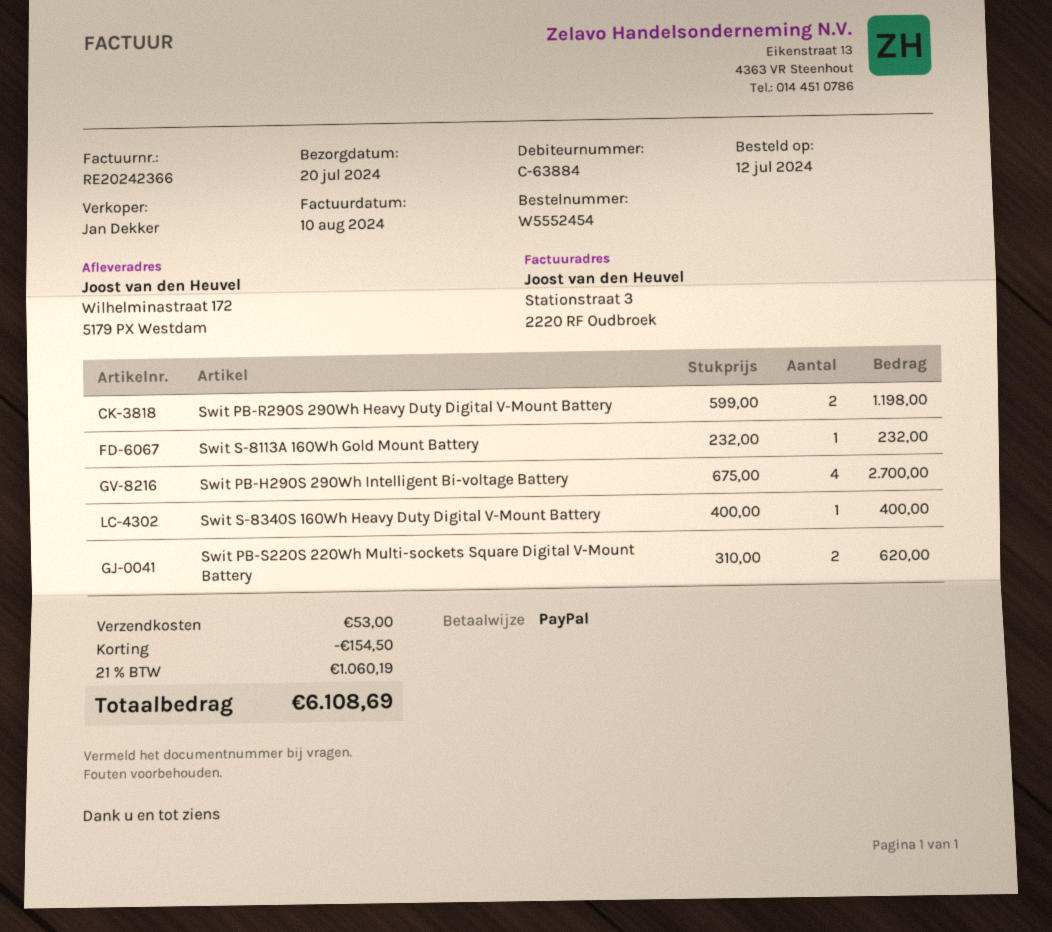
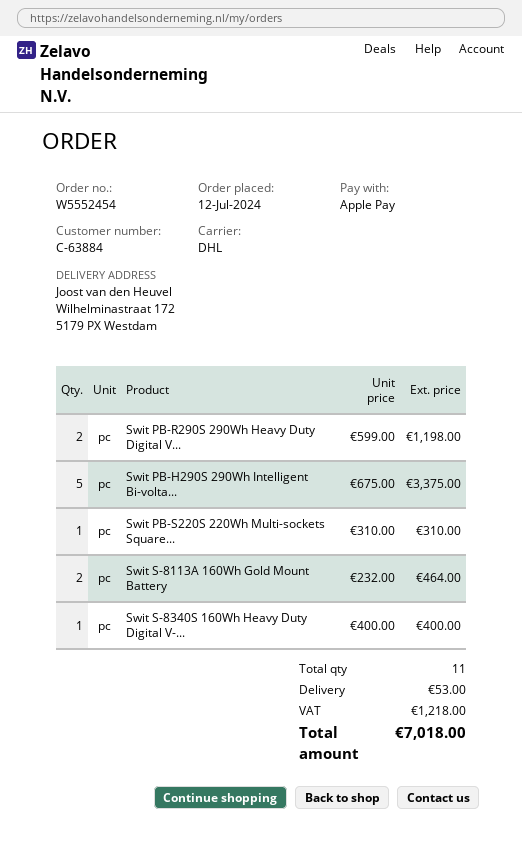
payment method: PayPal -> Apple Pay
Swit S-8113A 160Wh Gold Mount Battery: 1 x 232.00 = 232.00 -> 2 x 232.00 = 464.00
Swit PB-H290S 290Wh Intelligent Bi-voltage Battery: 4 x 675.00 = 2700.00 -> 5 x 675.00 = 3375.00
Swit PB-S220S 220Wh Multi-sockets Square Digital V-Mount Battery: 2 x 310.00 = 620.00 -> 1 x 310.00 = 310.00
discount: 154.50 -> none
tax: 1060.19 -> 1218.00
total: 6108.69 -> 7018.00

